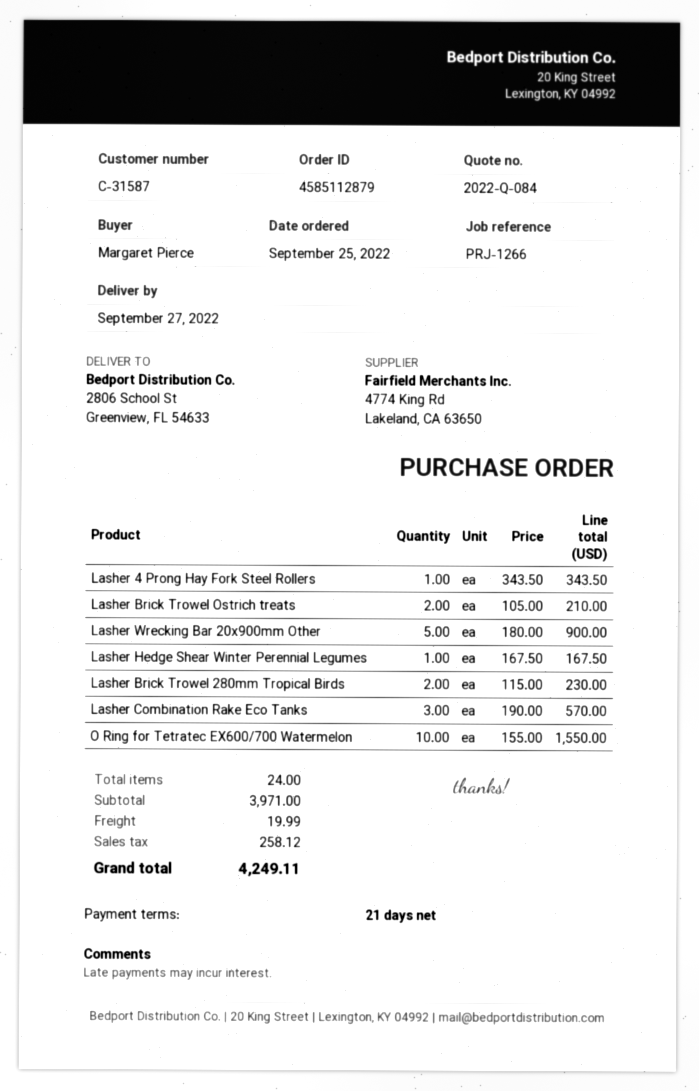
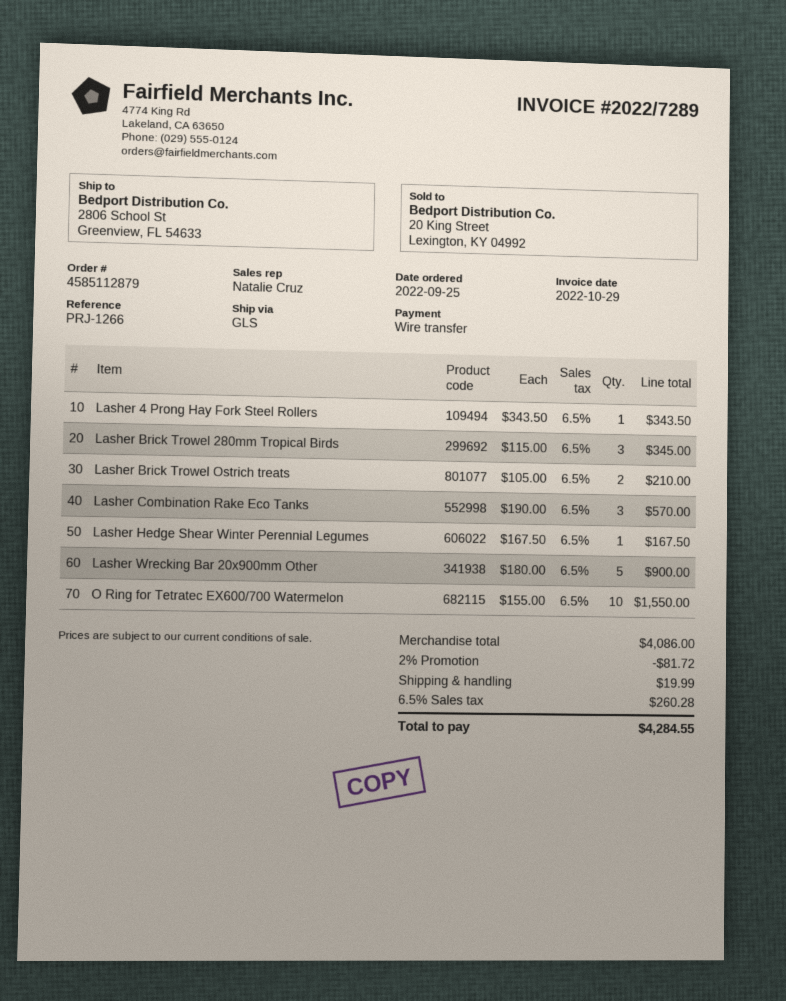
Lasher Brick Trowel 280mm Tropical Birds: 2 x 115.00 = 230.00 -> 3 x 115.00 = 345.00
subtotal: 3971.00 -> 4086.00
discount: none -> 2% = 81.72
tax: 258.12 -> 260.28
total: 4249.11 -> 4284.55

